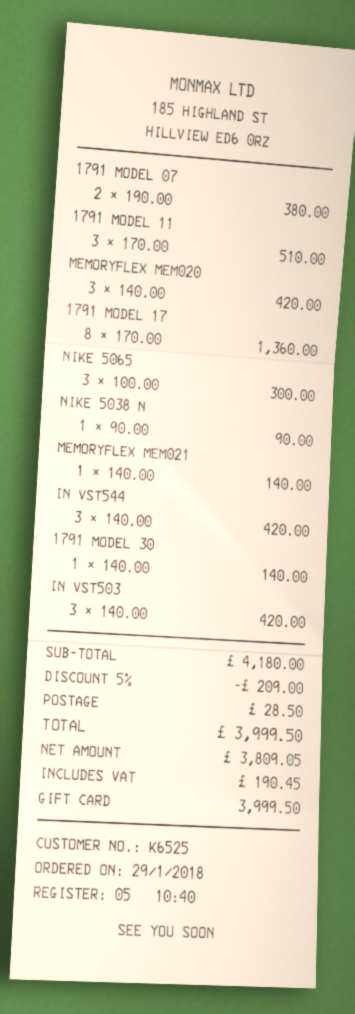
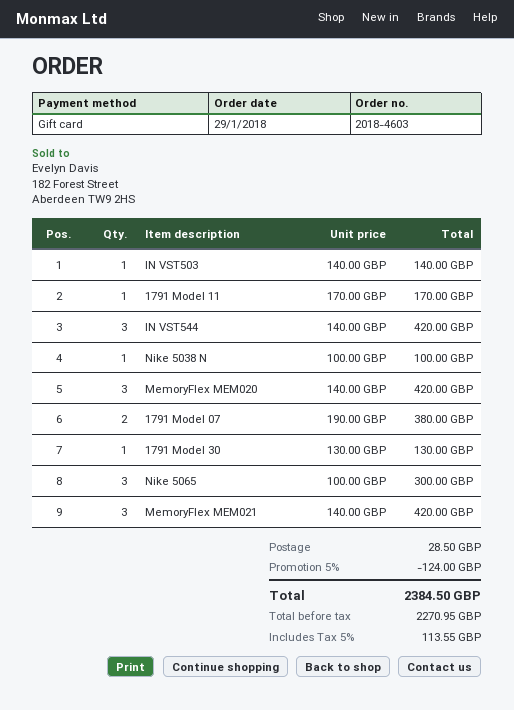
1791 MODEL 11: 3 x 170.00 = 510.00 -> 1 x 170.00 = 170.00
1791 MODEL 17: 8 x 170.00 = 1360.00 -> none
NIKE 5038 N: 1 x 90.00 = 90.00 -> 1 x 100.00 = 100.00
MEMORYFLEX MEM021: 1 x 140.00 = 140.00 -> 3 x 140.00 = 420.00
1791 MODEL 30: 1 x 140.00 = 140.00 -> 1 x 130.00 = 130.00
IN VST503: 3 x 140.00 = 420.00 -> 1 x 140.00 = 140.00
discount: 5% = 209.00 -> 5% = 124.00
net: 3809.05 -> 2270.95
tax: 190.45 -> 113.55
total: 3999.50 -> 2384.50

